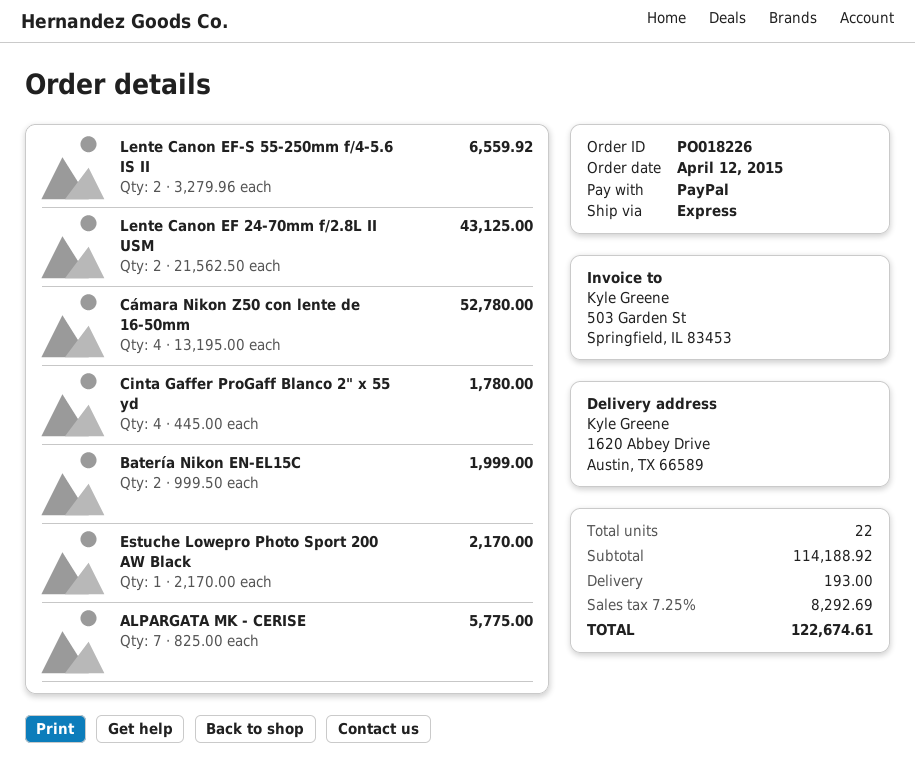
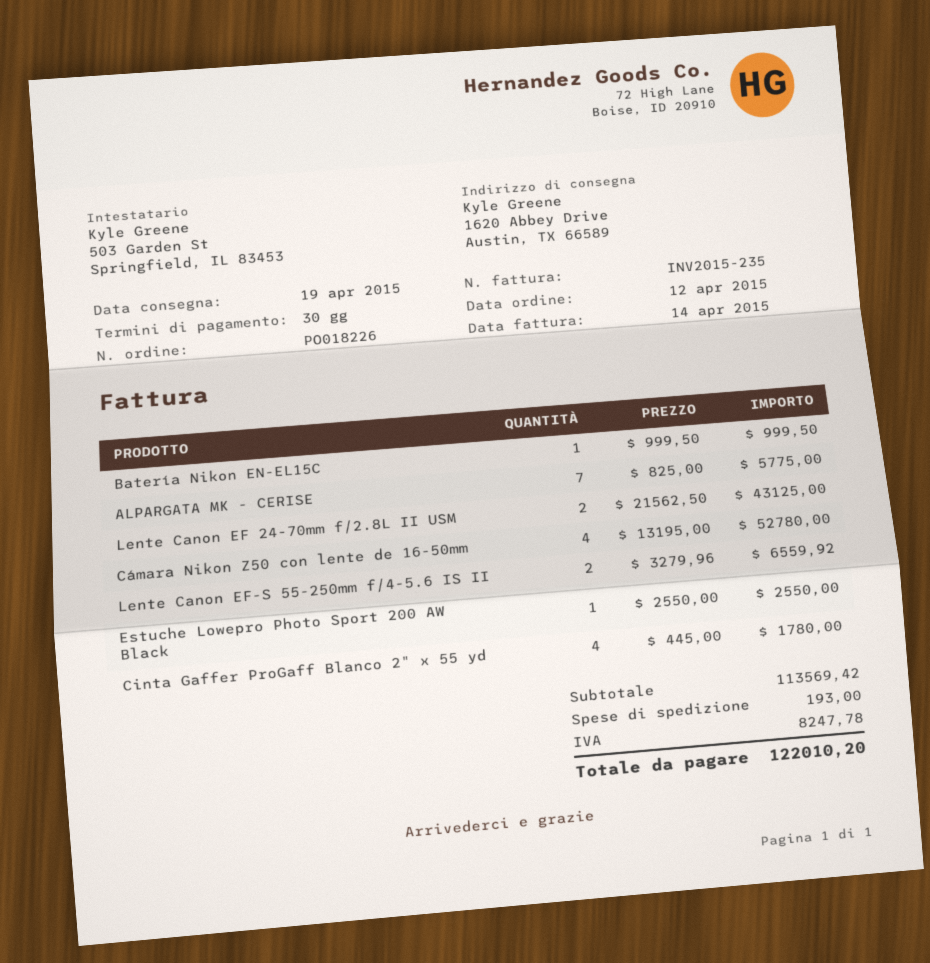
Batería Nikon EN-EL15C: 2 x 999.50 = 1999.00 -> 1 x 999.50 = 999.50
Estuche Lowepro Photo Sport 200 AW Black: 1 x 2170.00 = 2170.00 -> 1 x 2550.00 = 2550.00
subtotal: 114188.92 -> 113569.42
tax: 8292.69 -> 8247.78
total: 122674.61 -> 122010.20

